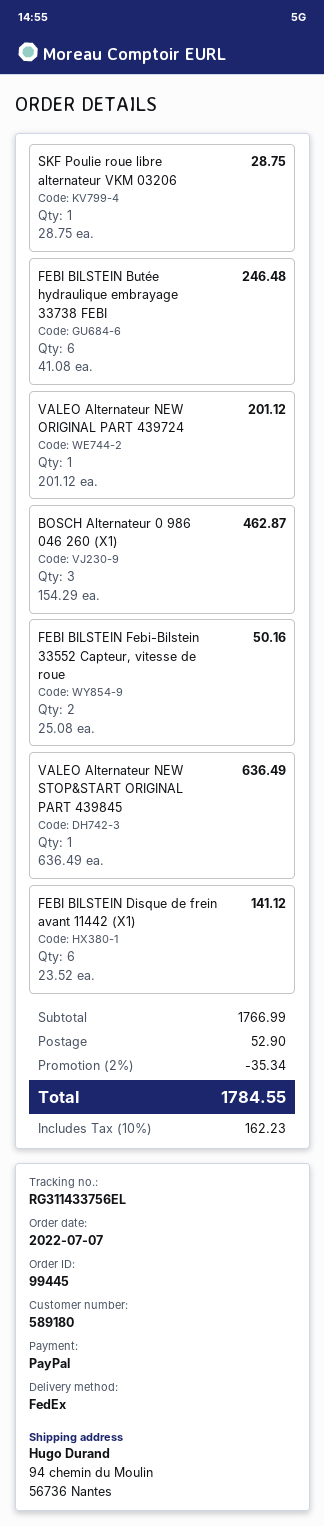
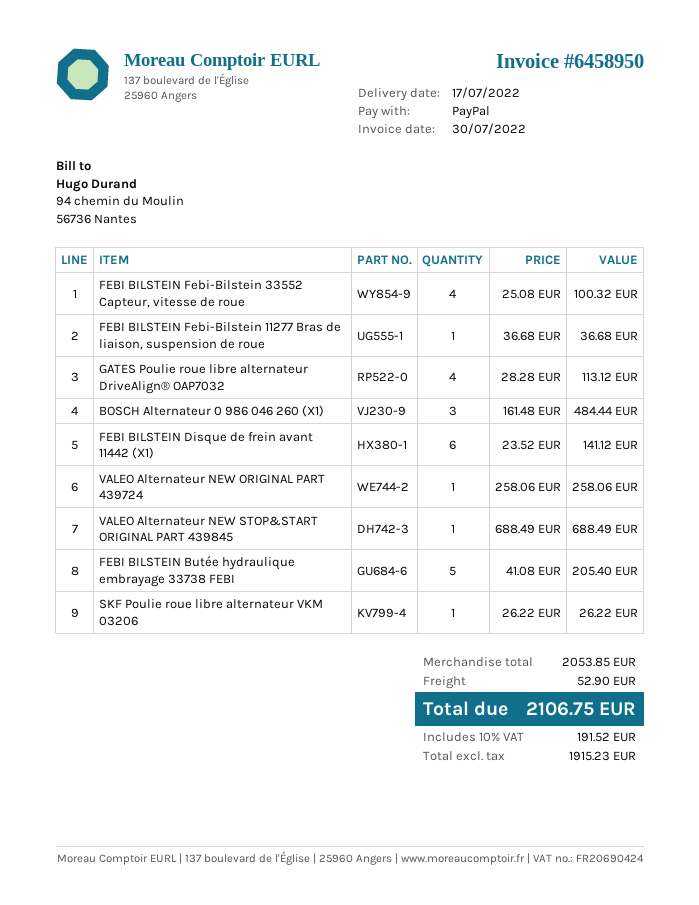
SKF Poulie roue libre alternateur VKM 03206: 1 x 28.75 = 28.75 -> 1 x 26.22 = 26.22
FEBI BILSTEIN Butée hydraulique embrayage 33738 FEBI: 6 x 41.08 = 246.48 -> 5 x 41.08 = 205.40
VALEO Alternateur NEW ORIGINAL PART 439724: 1 x 201.12 = 201.12 -> 1 x 258.06 = 258.06
BOSCH Alternateur 0 986 046 260 (X1): 3 x 154.29 = 462.87 -> 3 x 161.48 = 484.44
FEBI BILSTEIN Febi-Bilstein 33552 Capteur, vitesse de roue: 2 x 25.08 = 50.16 -> 4 x 25.08 = 100.32
VALEO Alternateur NEW STOP&START ORIGINAL PART 439845: 1 x 636.49 = 636.49 -> 1 x 688.49 = 688.49
FEBI BILSTEIN Febi-Bilstein 11277 Bras de liaison, suspension de roue: none -> 1 x 36.68 = 36.68
GATES Poulie roue libre alternateur DriveAlign® OAP7032: none -> 4 x 28.28 = 113.12
subtotal: 1766.99 -> 2053.85
discount: 2% = 35.34 -> none
tax: 10% = 162.23 -> 10% = 191.52
total: 1784.55 -> 2106.75

